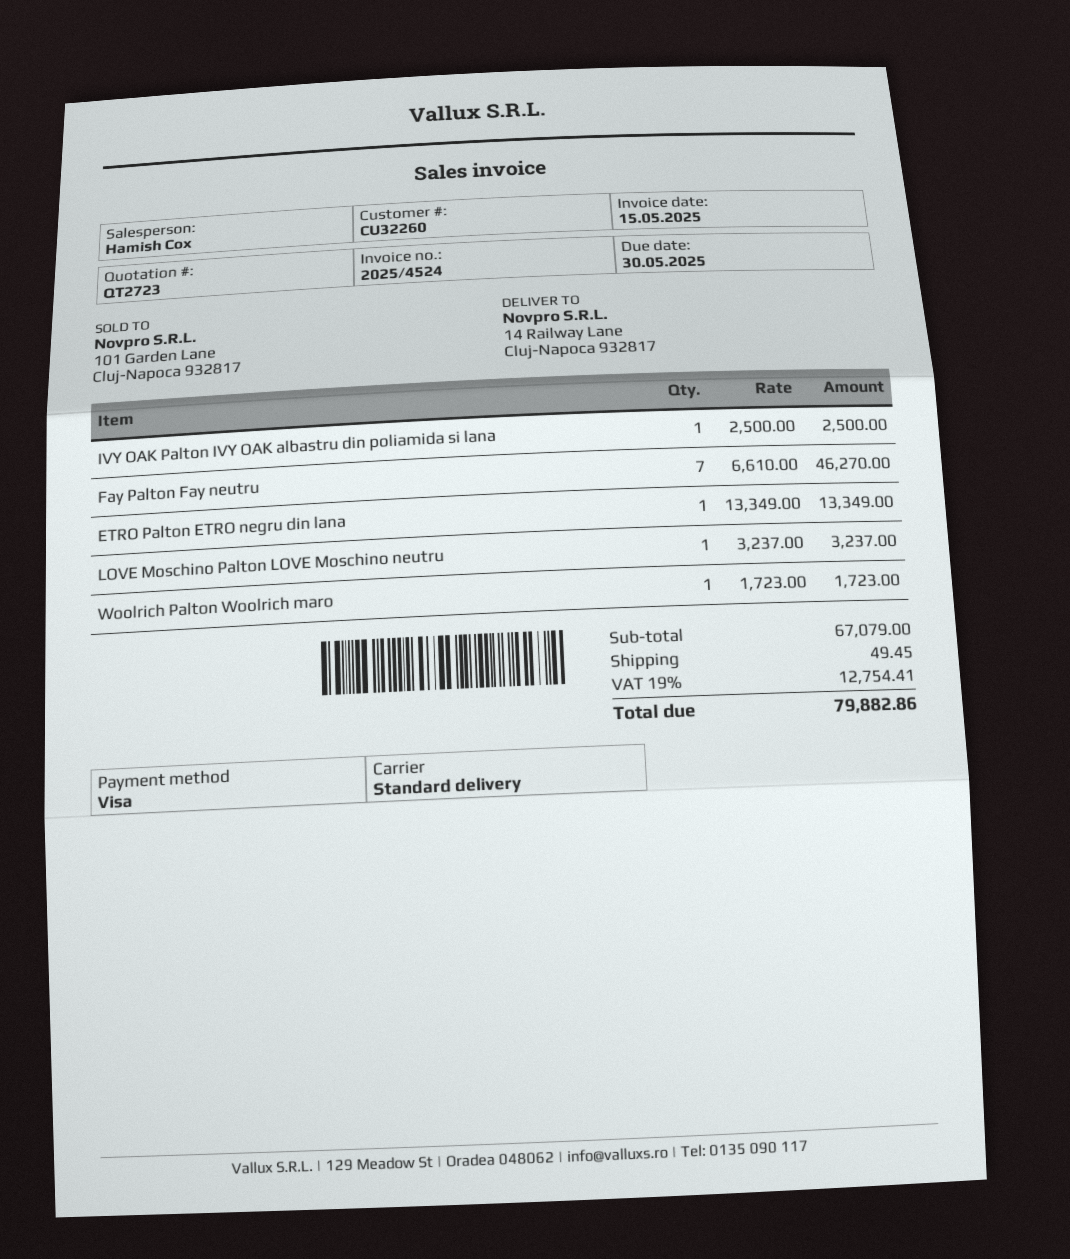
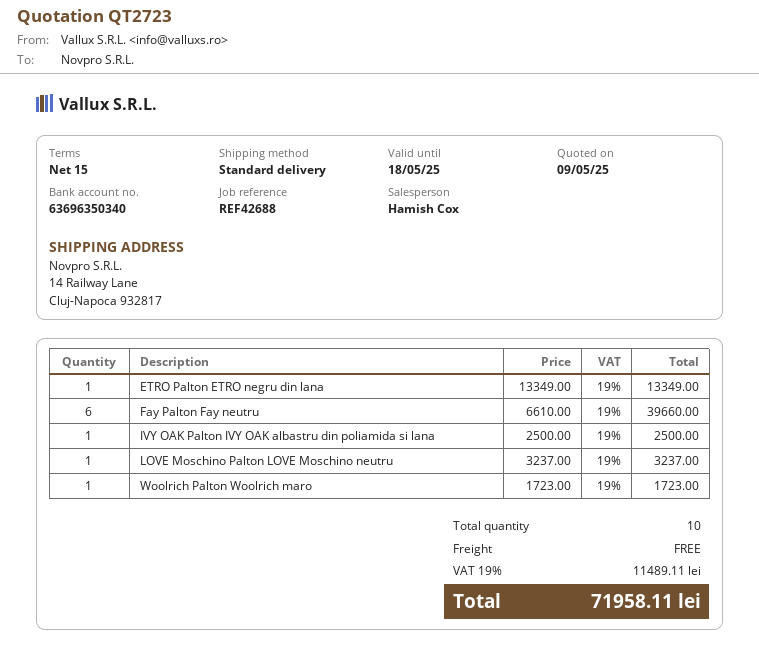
Fay Palton Fay neutru: 7 x 6610.00 = 46270.00 -> 6 x 6610.00 = 39660.00
shipping: 49.45 -> 0.00
tax: 19% = 12754.41 -> 19% = 11489.11
total: 79882.86 -> 71958.11

